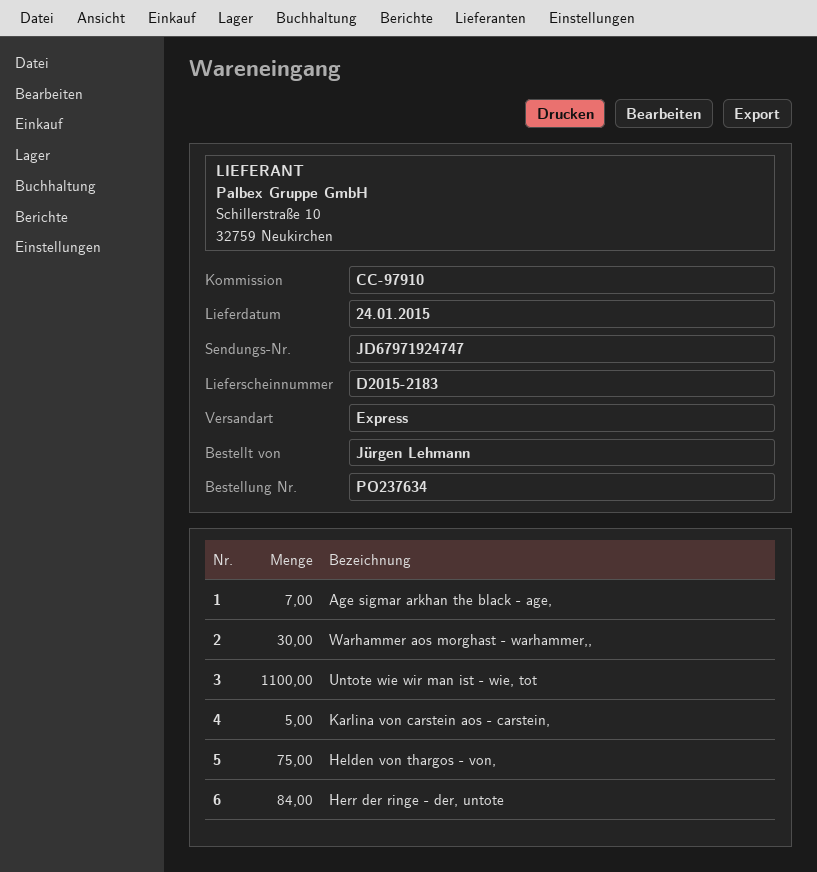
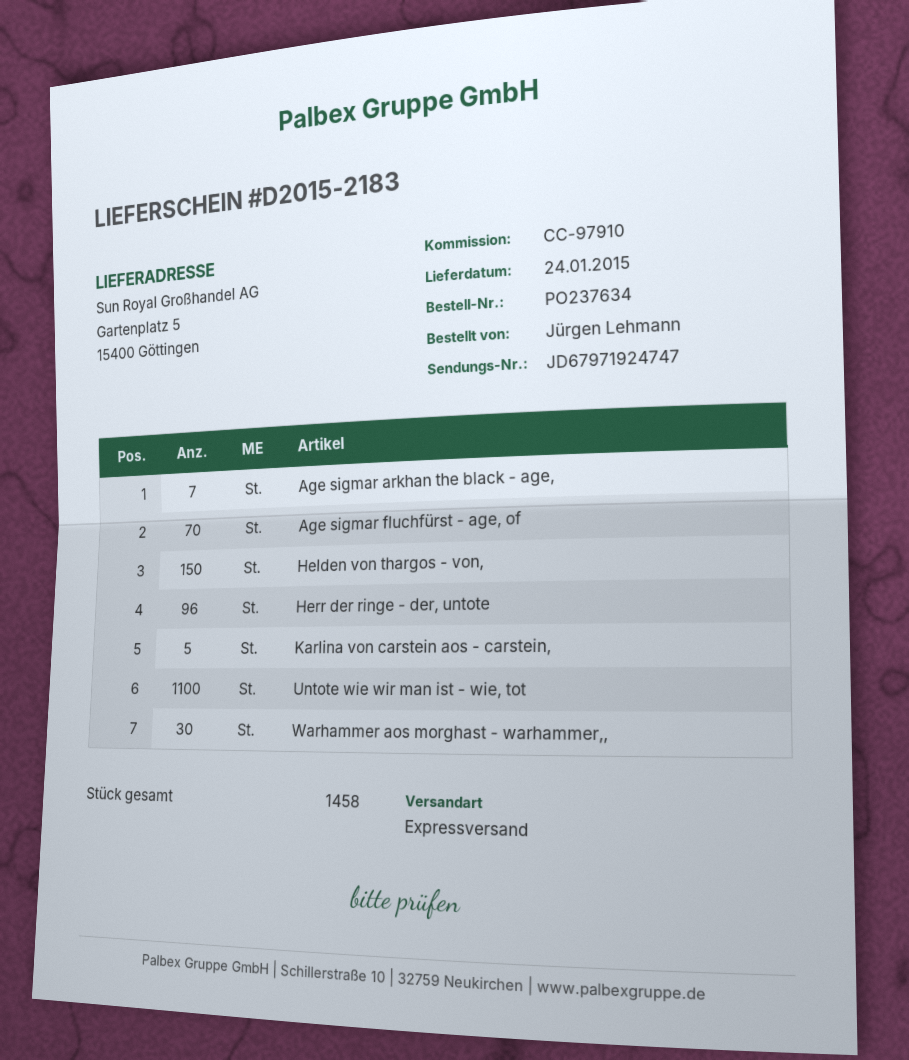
Helden von thargos - von,: 75 -> 150
Herr der ringe - der, untote: 84 -> 96
Age sigmar fluchfürst - age, of: none -> 70

